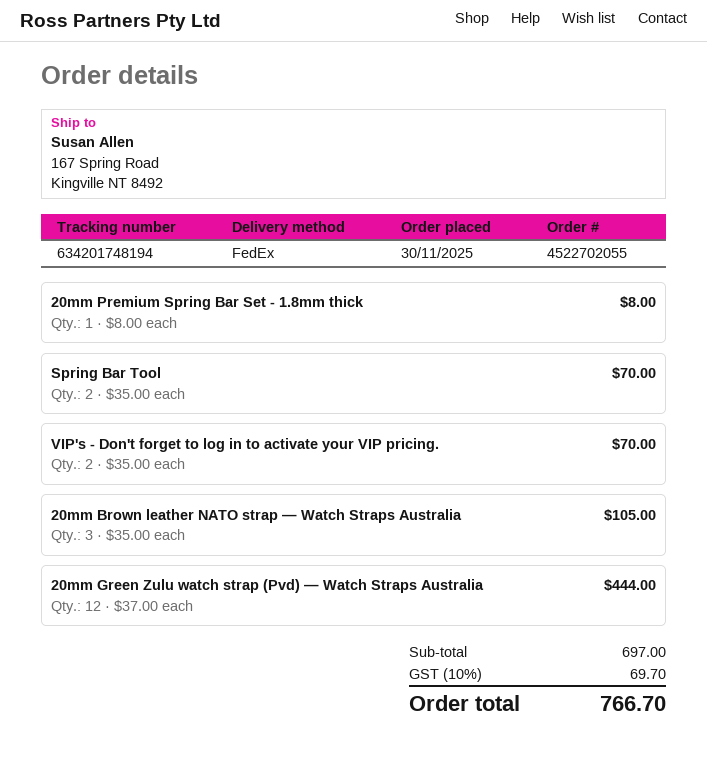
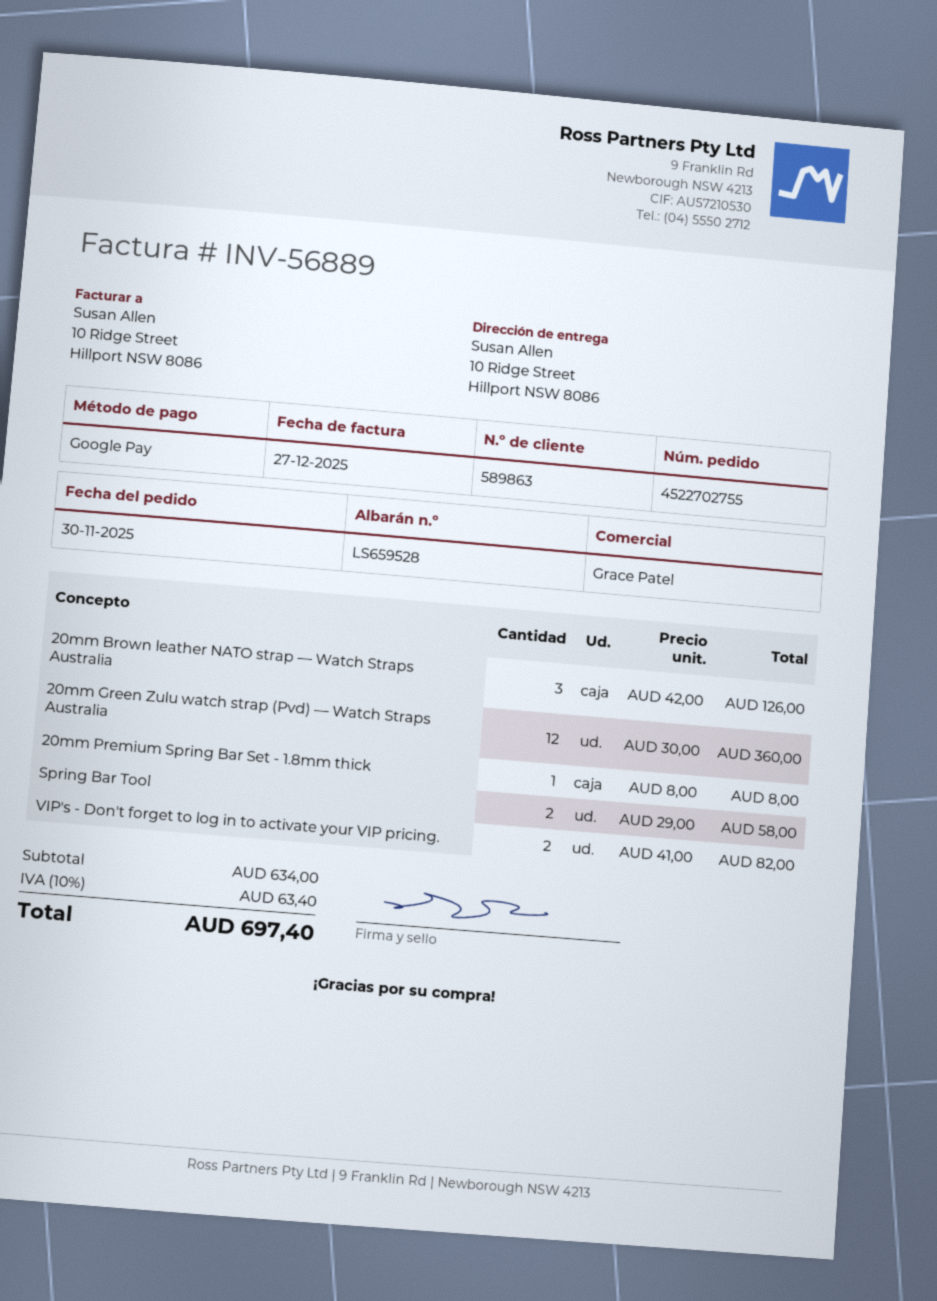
order number: 4522702055 -> 4522702755
ship to: 167 Spring Road, Kingville NT 8492 -> 10 Ridge Street, Hillport NSW 8086
Spring Bar Tool: 2 x 35.00 = 70.00 -> 2 x 29.00 = 58.00
VIP's - Don't forget to log in to activate your VIP pricing.: 2 x 35.00 = 70.00 -> 2 x 41.00 = 82.00
20mm Brown leather NATO strap — Watch Straps Australia: 3 x 35.00 = 105.00 -> 3 x 42.00 = 126.00
20mm Green Zulu watch strap (Pvd) — Watch Straps Australia: 12 x 37.00 = 444.00 -> 12 x 30.00 = 360.00
subtotal: 697.00 -> 634.00
tax: 10% = 69.70 -> 10% = 63.40
total: 766.70 -> 697.40

